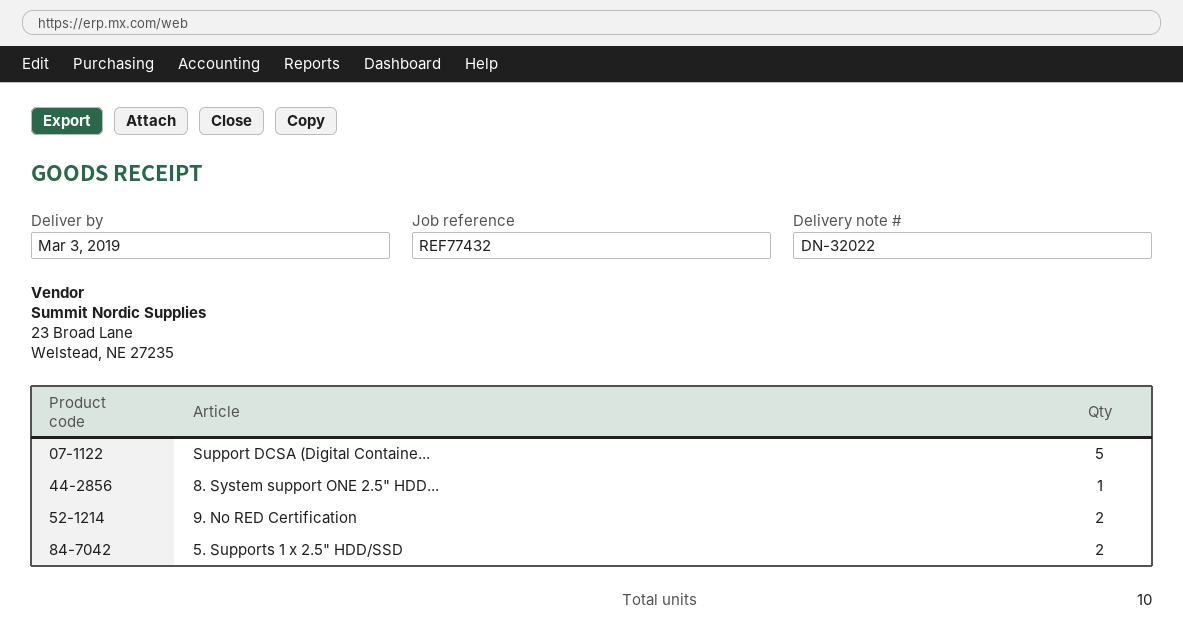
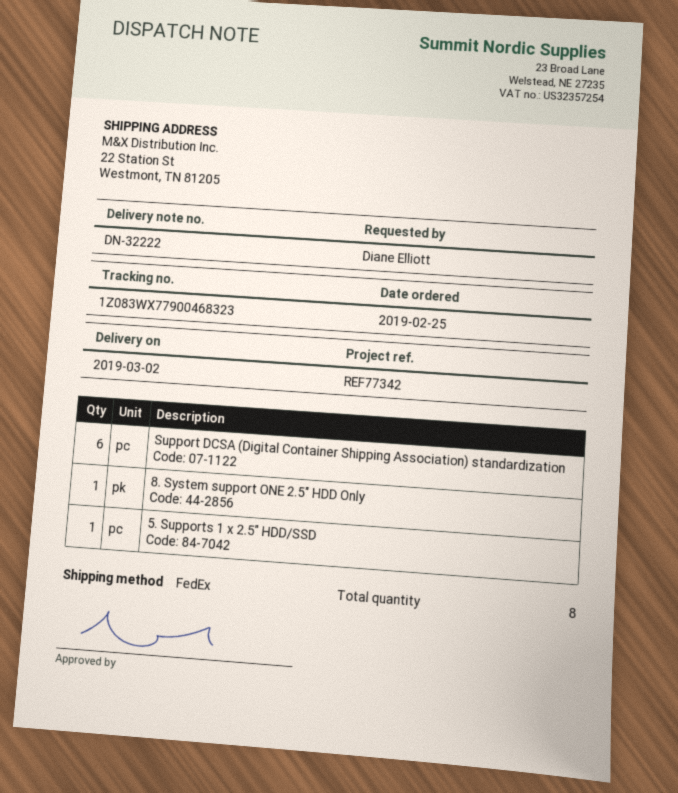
delivery note number: DN-32022 -> DN-32222
delivery date: 2019-03-03 -> 2019-03-02
reference: REF77432 -> REF77342
Support DCSA (Digital Containe...: 5 -> 6
9. No RED Certification: 2 -> none
5. Supports 1 x 2.5" HDD/SSD: 2 -> 1
total quantity: 10 -> 8

